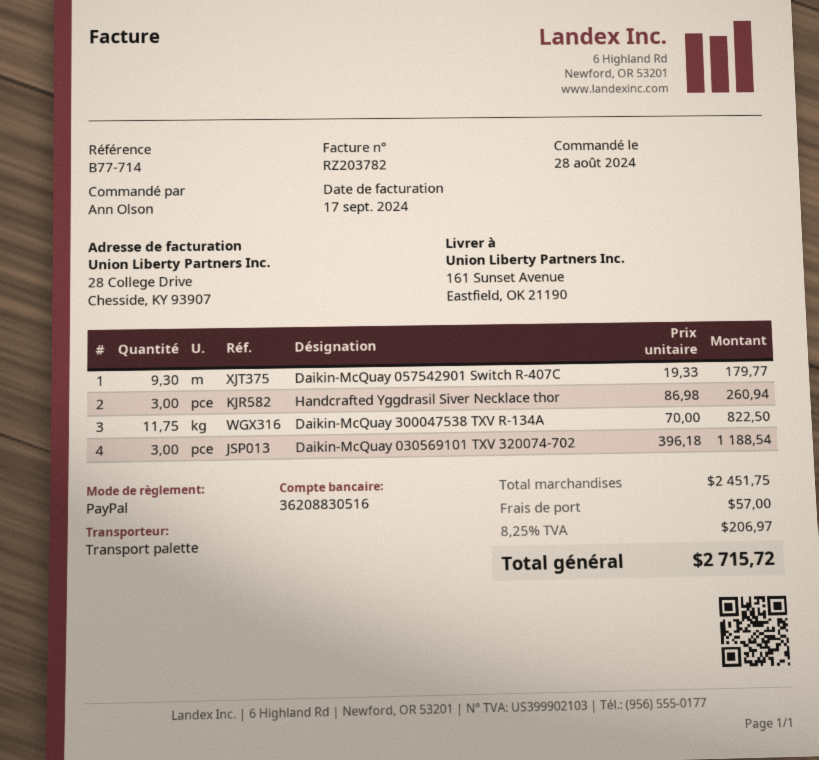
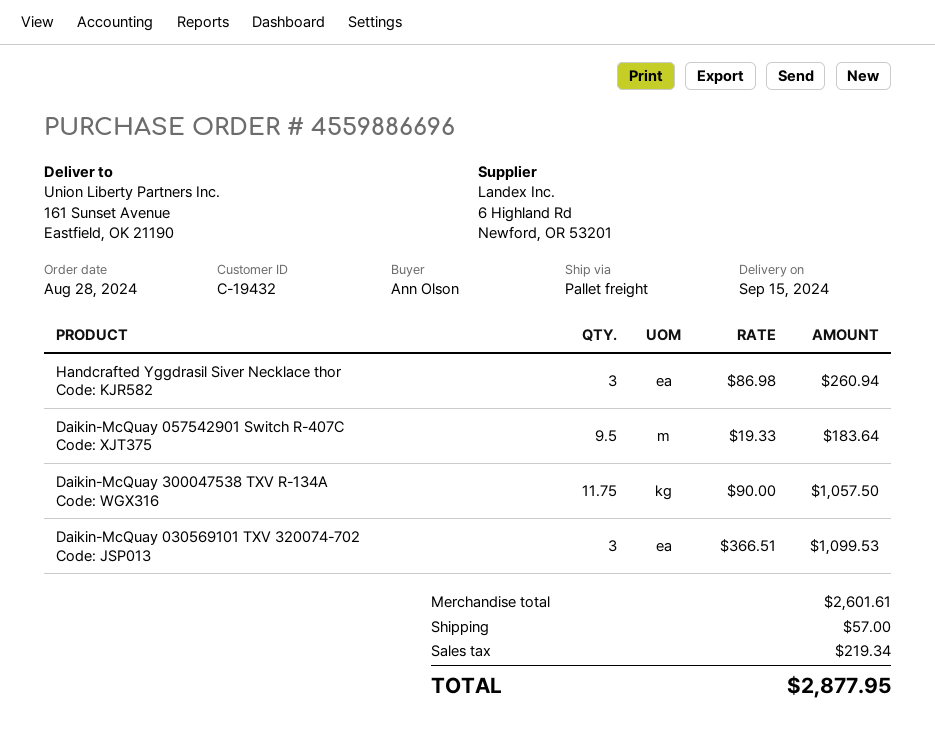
Daikin-McQuay 057542901 Switch R-407C: 9.3 x 19.33 = 179.77 -> 9.5 x 19.33 = 183.64
Daikin-McQuay 300047538 TXV R-134A: 11.75 x 70.00 = 822.50 -> 11.75 x 90.00 = 1057.50
Daikin-McQuay 030569101 TXV 320074-702: 3 x 396.18 = 1188.54 -> 3 x 366.51 = 1099.53
subtotal: 2451.75 -> 2601.61
tax: 206.97 -> 219.34
total: 2715.72 -> 2877.95

